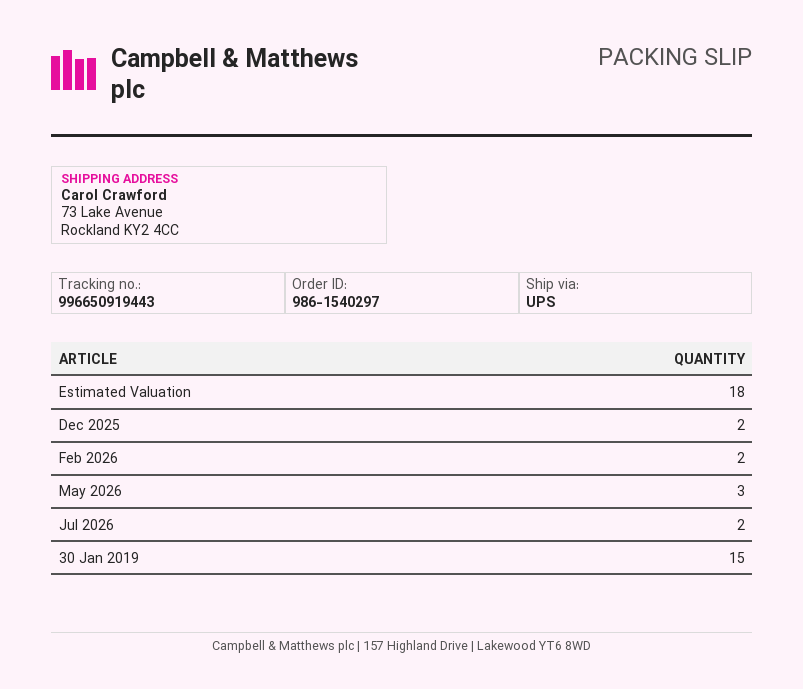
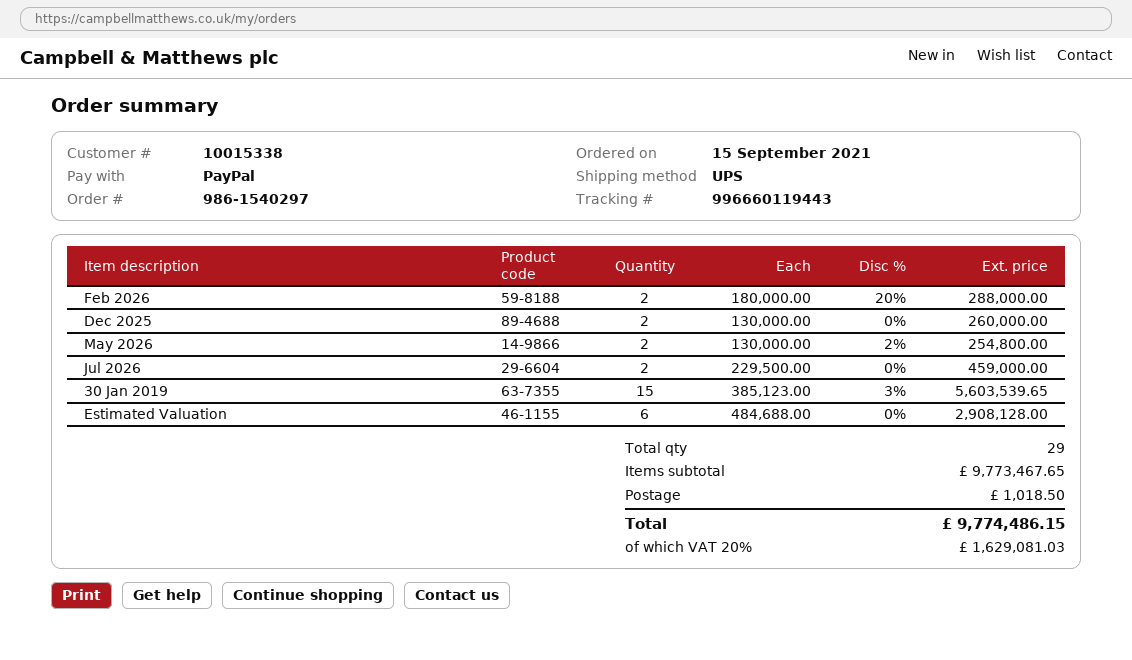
tracking number: 996650919443 -> 996660119443
Estimated Valuation: 18 -> 6
May 2026: 3 -> 2

